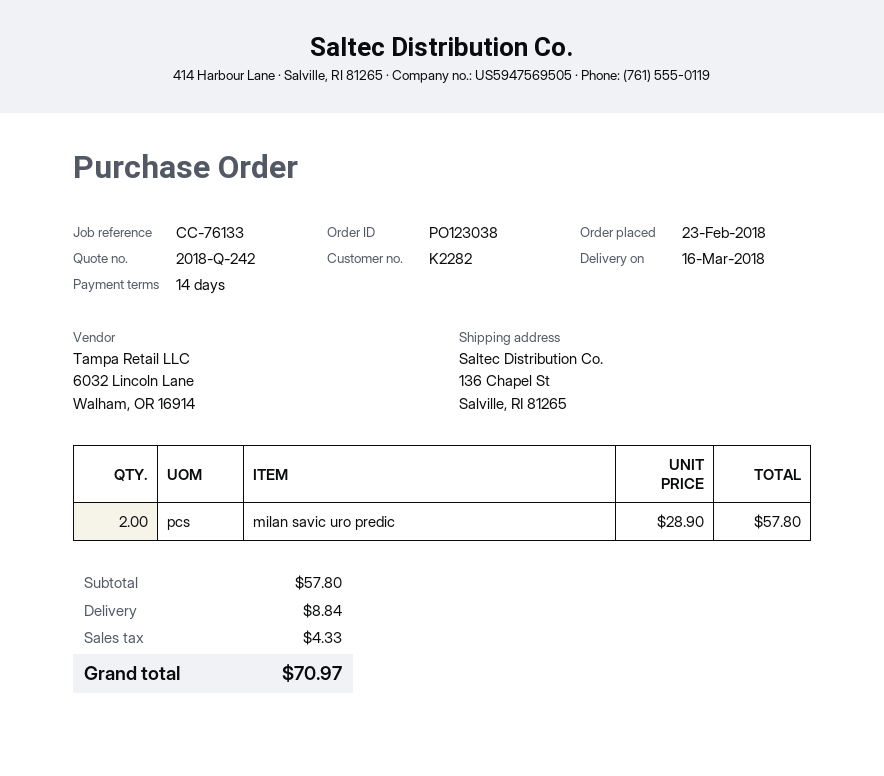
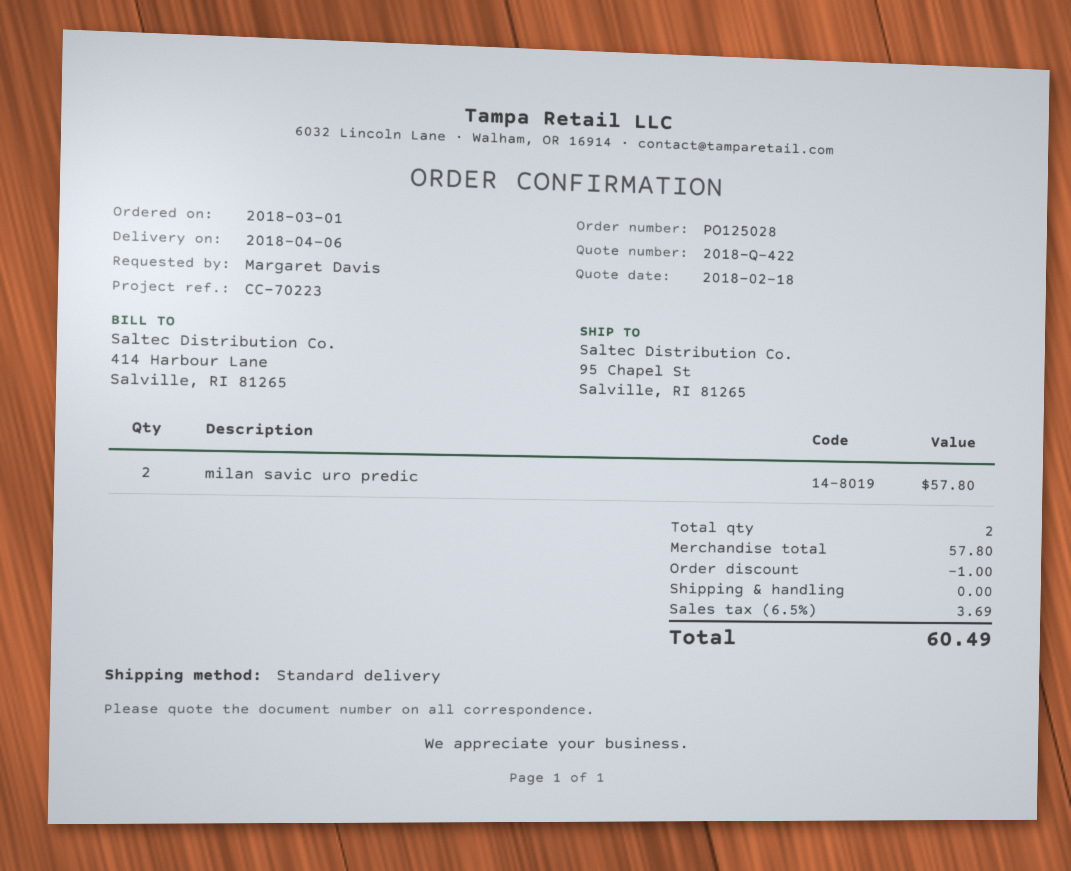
quote number: 2018-Q-242 -> 2018-Q-422
order number: PO123038 -> PO125028
order date: 2018-02-23 -> 2018-03-01
delivery date: 2018-03-16 -> 2018-04-06
reference: CC-76133 -> CC-70223
ship to: 136 Chapel St, Salville, RI 81265 -> 95 Chapel St, Salville, RI 81265
discount: none -> 1.00
shipping: 8.84 -> 0.00
tax: 4.33 -> 3.69
total: 70.97 -> 60.49

